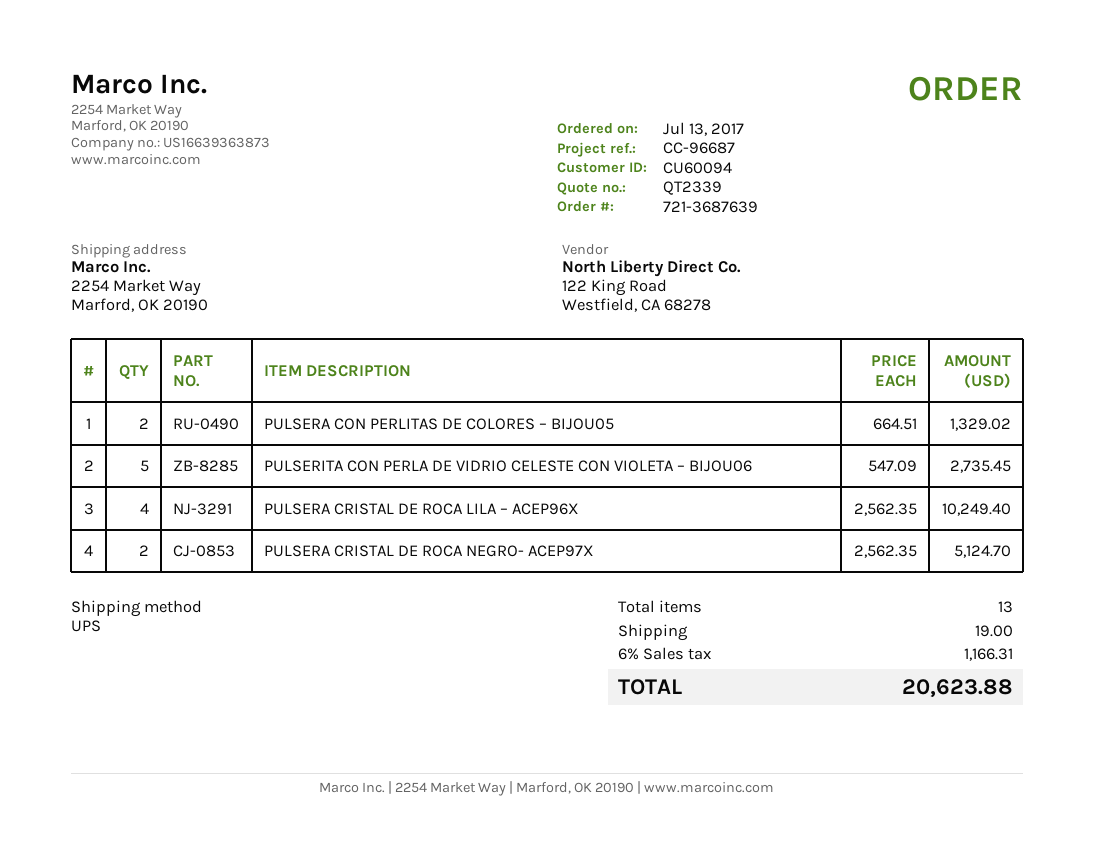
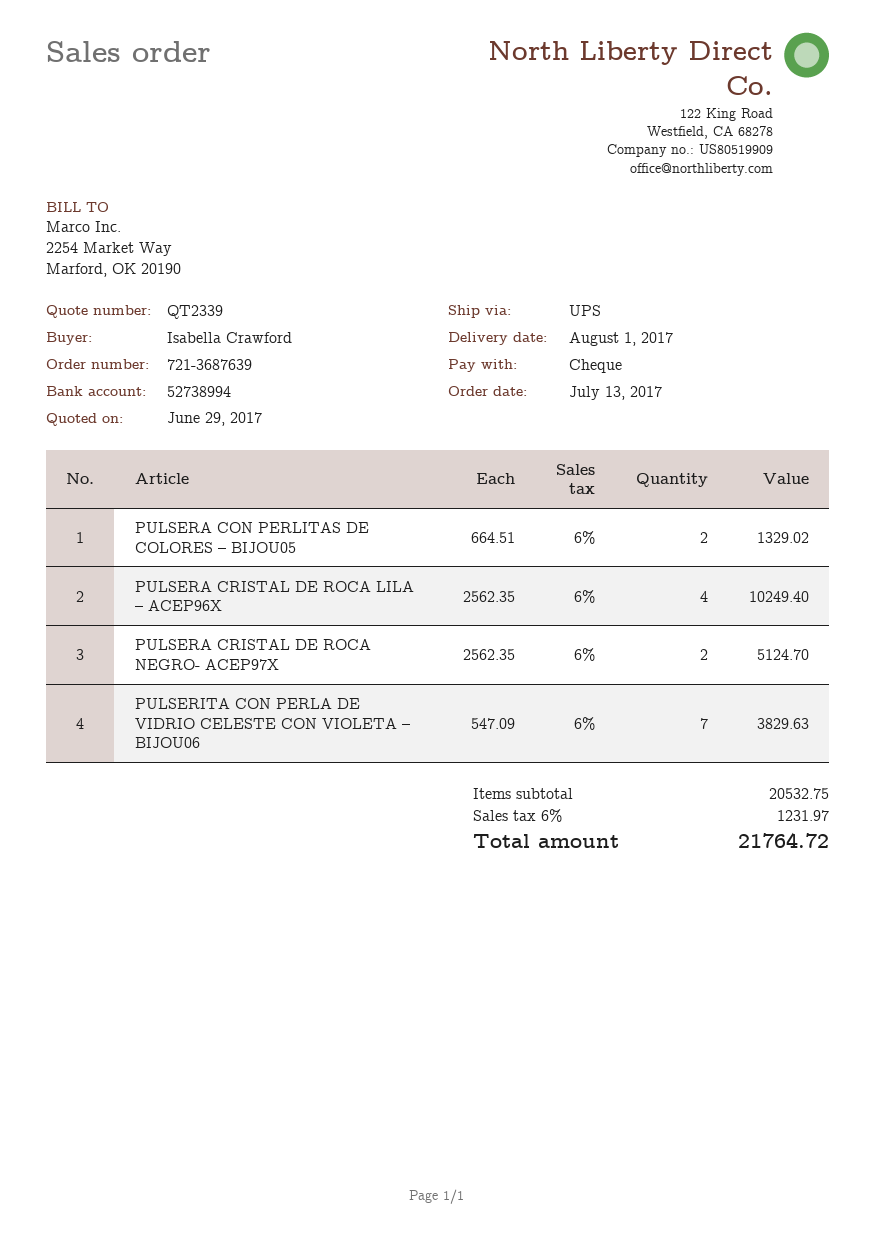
PULSERITA CON PERLA DE VIDRIO CELESTE CON VIOLETA – BIJOU06: 5 x 547.09 = 2735.45 -> 7 x 547.09 = 3829.63
shipping: 19.00 -> none
tax: 6% = 1166.31 -> 6% = 1231.97
total: 20623.88 -> 21764.72

